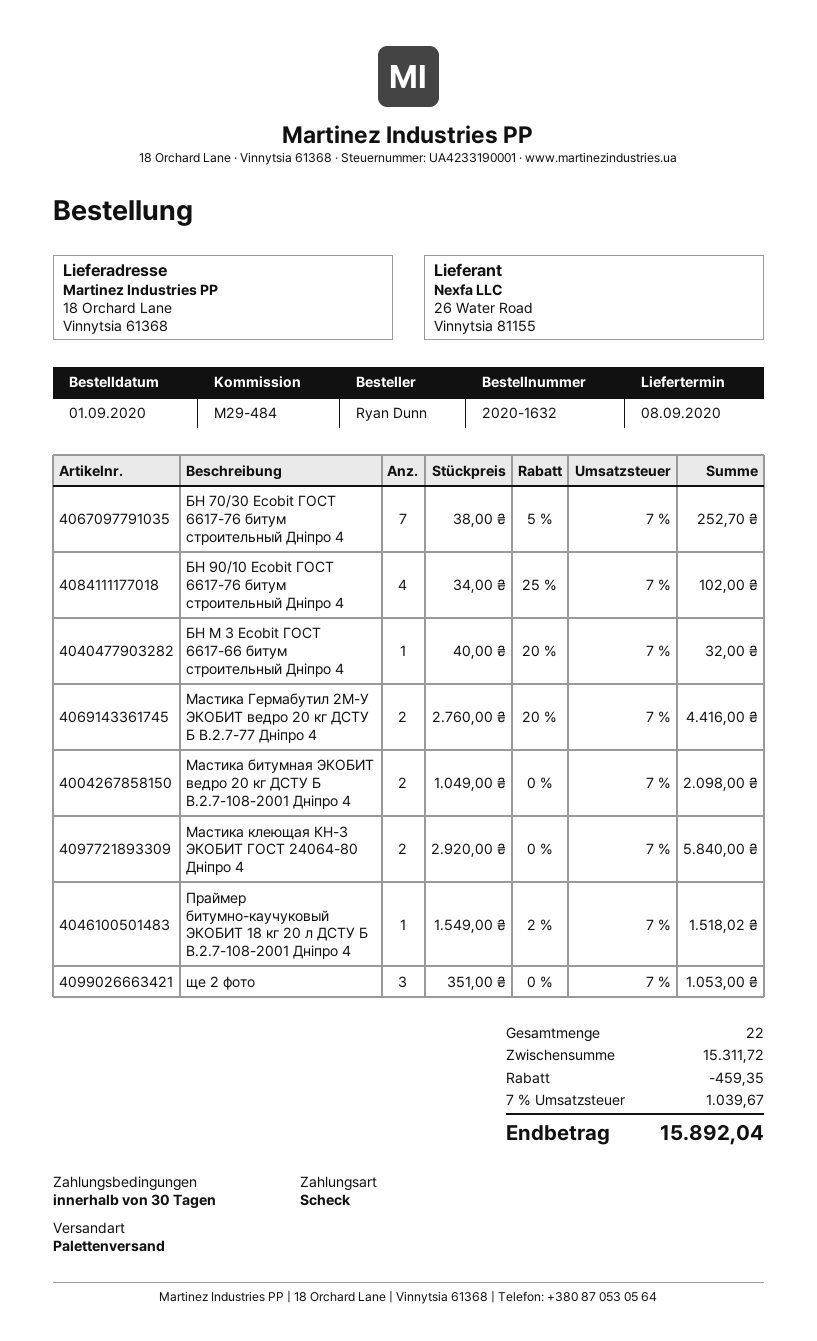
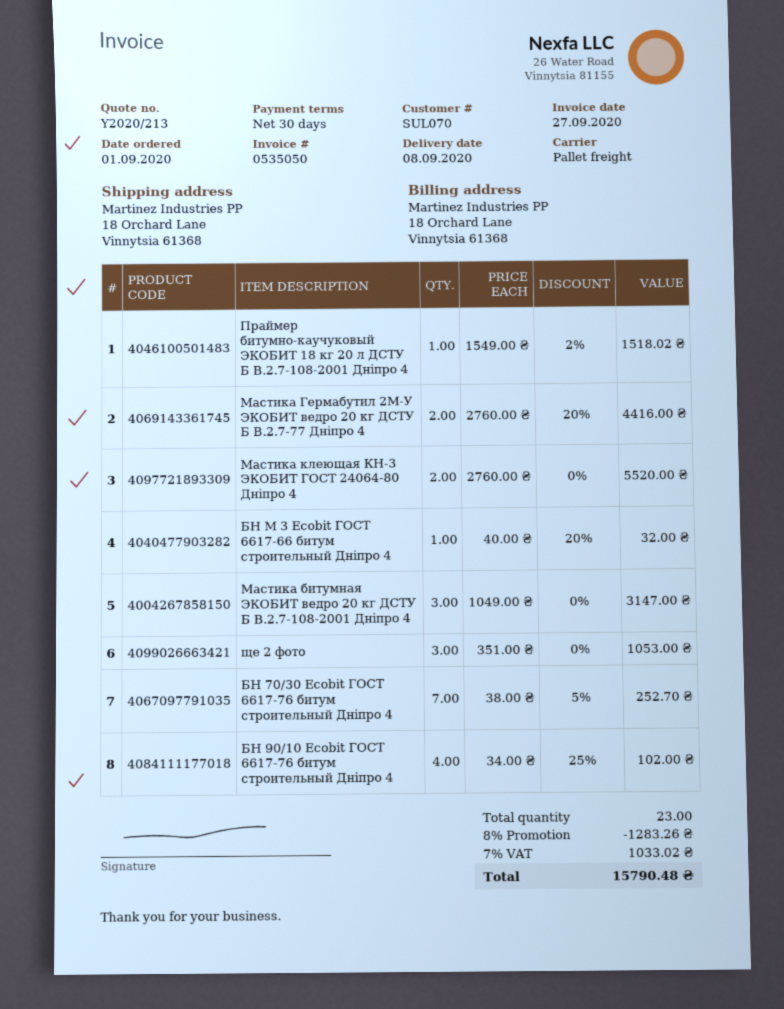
Мастика битумная ЭКОБИТ ведро 20 кг ДСТУ Б В.2.7-108-2001 Дніпро 4: 2 x 1049.00 = 2098.00 -> 3 x 1049.00 = 3147.00
Мастика клеющая КН-3 ЭКОБИТ ГОСТ 24064-80 Дніпро 4: 2 x 2920.00 = 5840.00 -> 2 x 2760.00 = 5520.00
total quantity: 22 -> 23
discount: 459.35 -> 1283.26
tax: 7% = 1039.67 -> 7% = 1033.02
total: 15892.04 -> 15790.48

